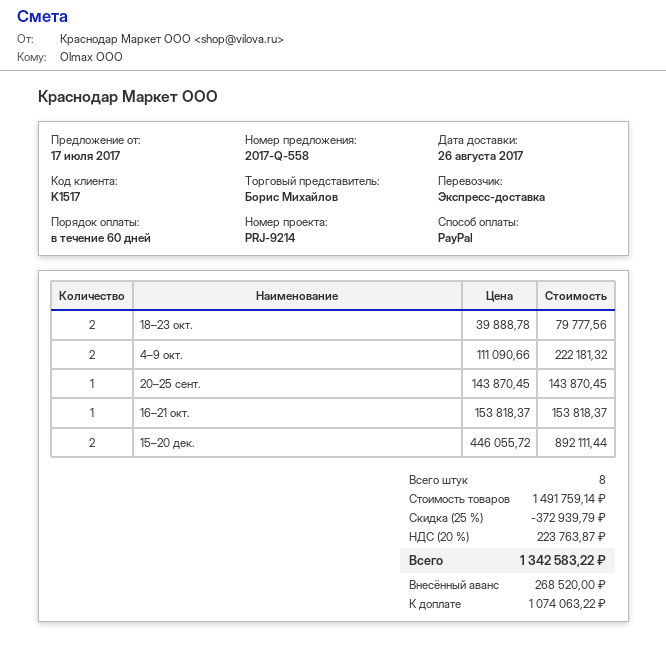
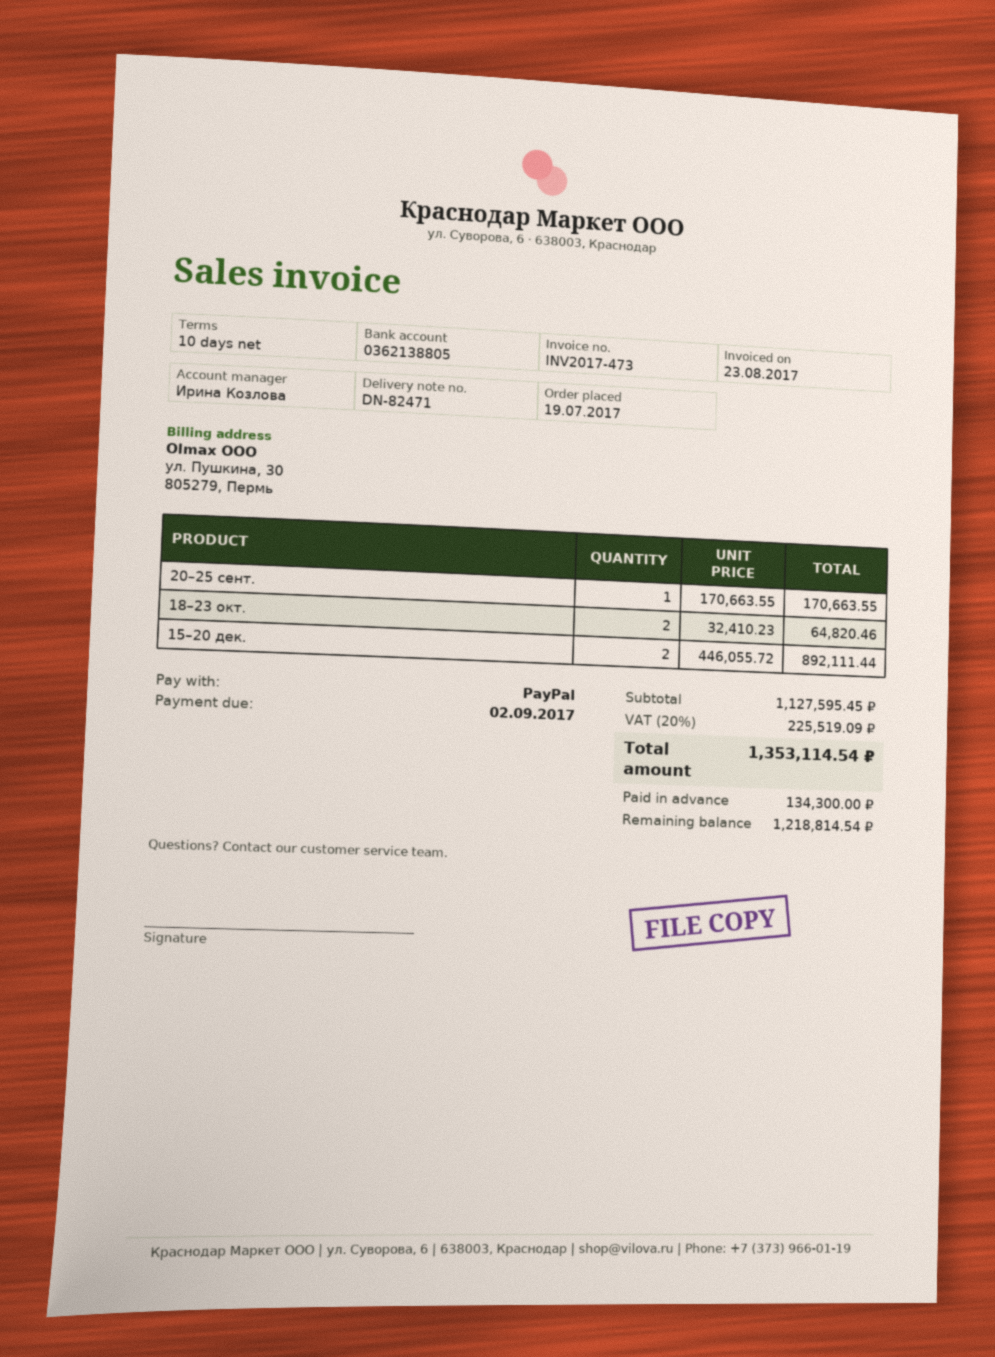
payment terms: 60 days -> 10 days
sales rep: Борис Михайлов -> Ирина Козлова
18–23 окт.: 2 x 39888.78 = 79777.56 -> 2 x 32410.23 = 64820.46
4–9 окт.: 2 x 111090.66 = 222181.32 -> none
20–25 сент.: 1 x 143870.45 = 143870.45 -> 1 x 170663.55 = 170663.55
16–21 окт.: 1 x 153818.37 = 153818.37 -> none
subtotal: 1491759.14 -> 1127595.45
discount: 25% = 372939.79 -> none
tax: 20% = 223763.87 -> 20% = 225519.09
total: 1342583.22 -> 1353114.54
deposit: 268520.00 -> 134300.00
balance: 1074063.22 -> 1218814.54

